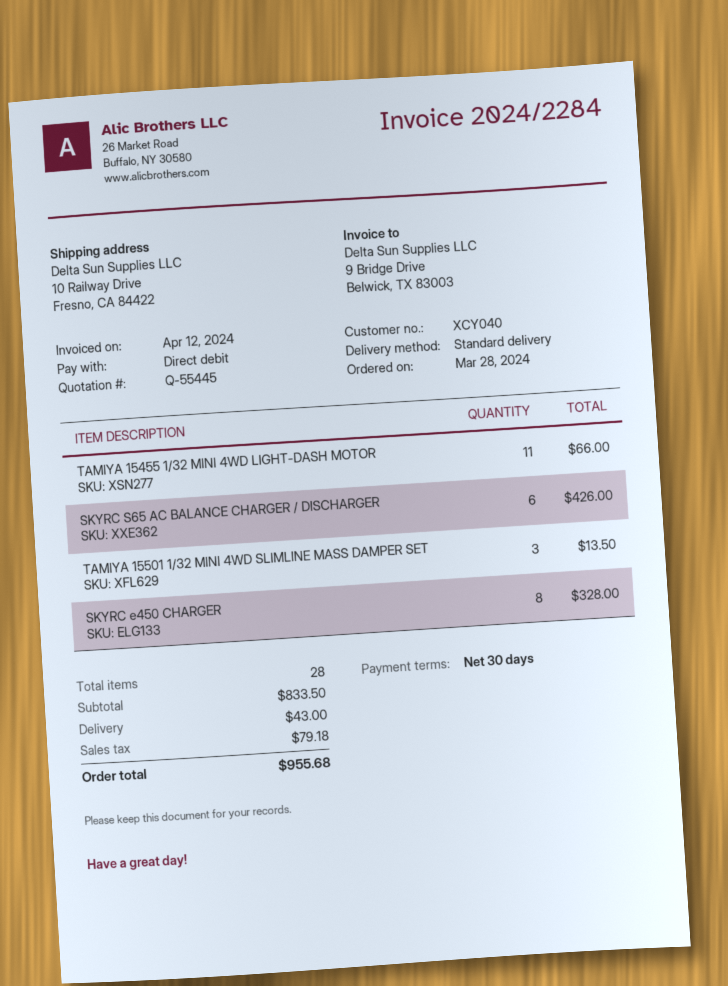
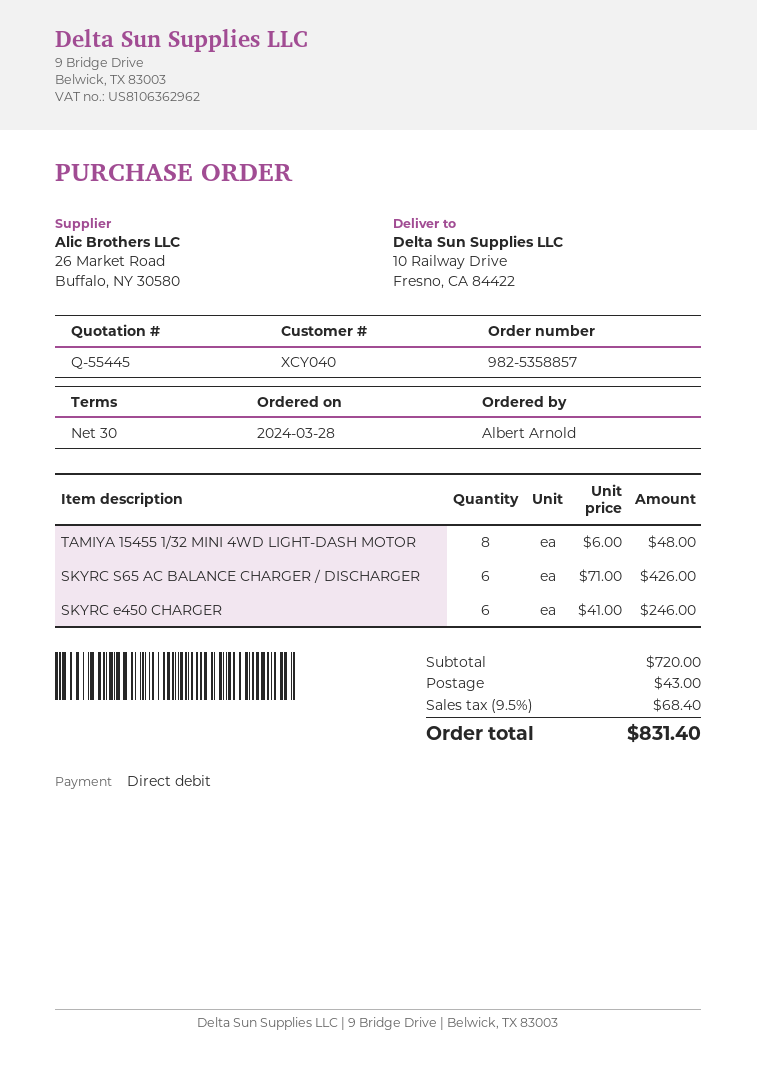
TAMIYA 15455 1/32 MINI 4WD LIGHT-DASH MOTOR: 11 for 66.00 -> 8 for 48.00
TAMIYA 15501 1/32 MINI 4WD SLIMLINE MASS DAMPER SET: 3 for 13.50 -> none
SKYRC e450 CHARGER: 8 for 328.00 -> 6 for 246.00
subtotal: 833.50 -> 720.00
tax: 79.18 -> 68.40
total: 955.68 -> 831.40

